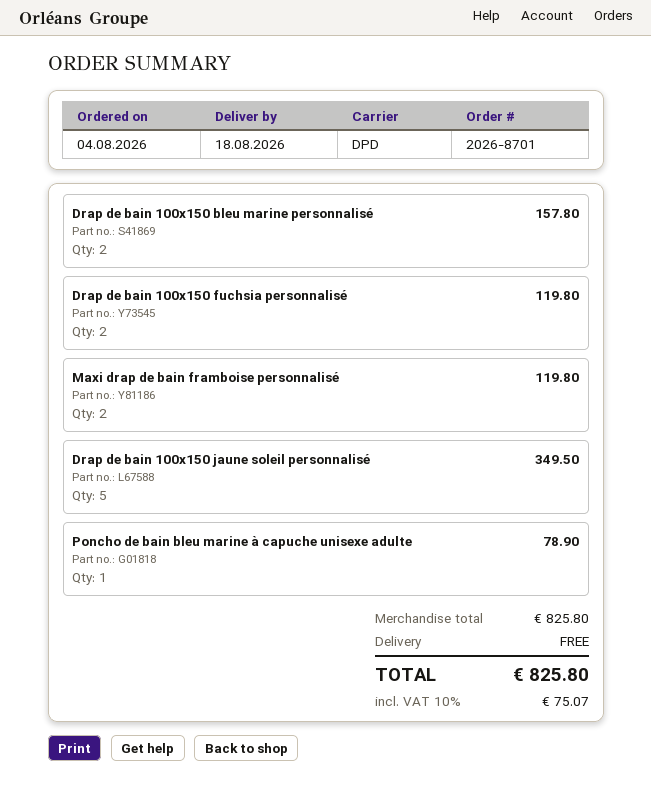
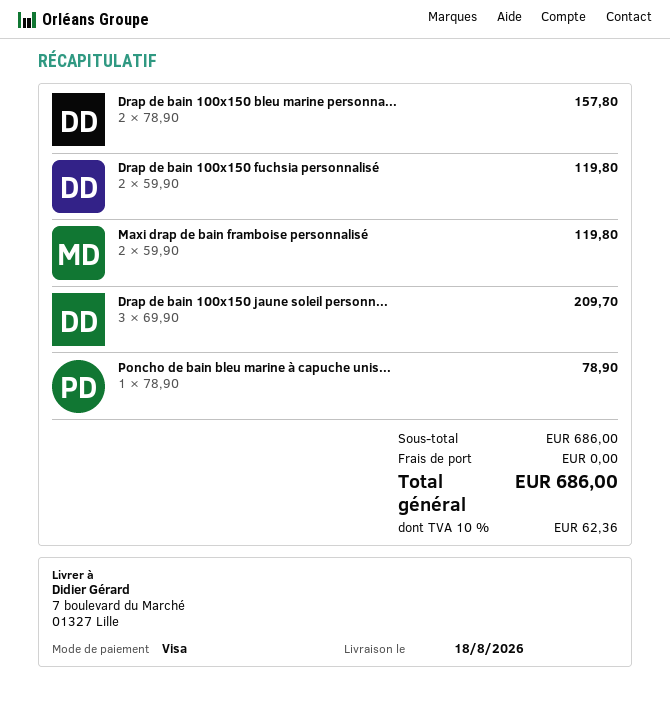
Drap de bain 100x150 jaune soleil personnalisé: 5 for 349.50 -> 3 for 209.70
subtotal: 825.80 -> 686.00
tax: 10% = 75.07 -> 10% = 62.36
total: 825.80 -> 686.00

